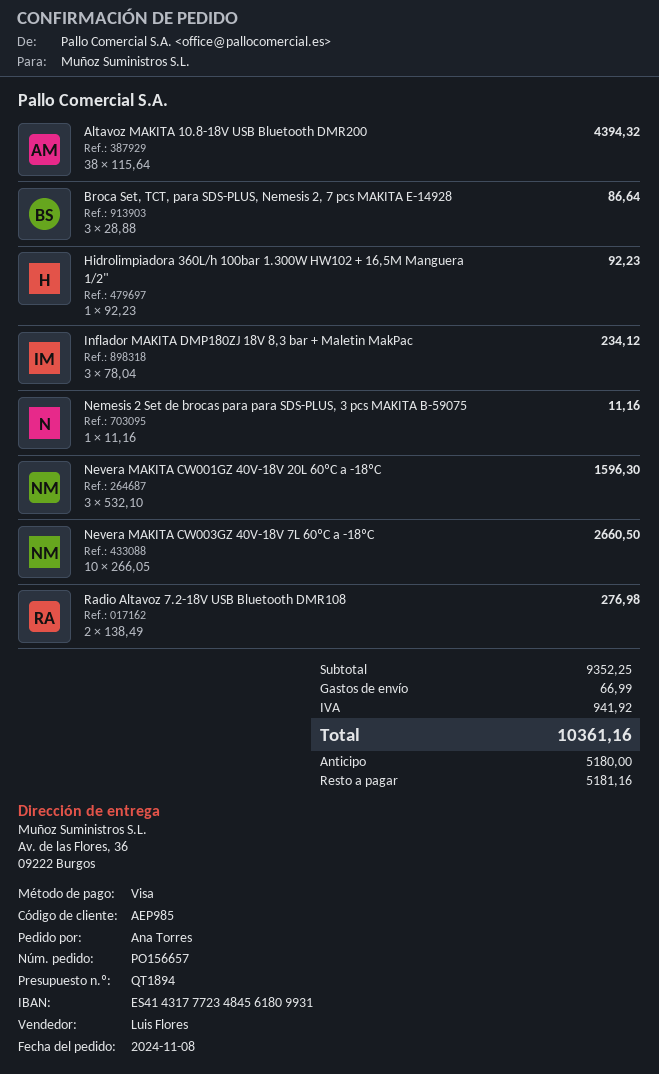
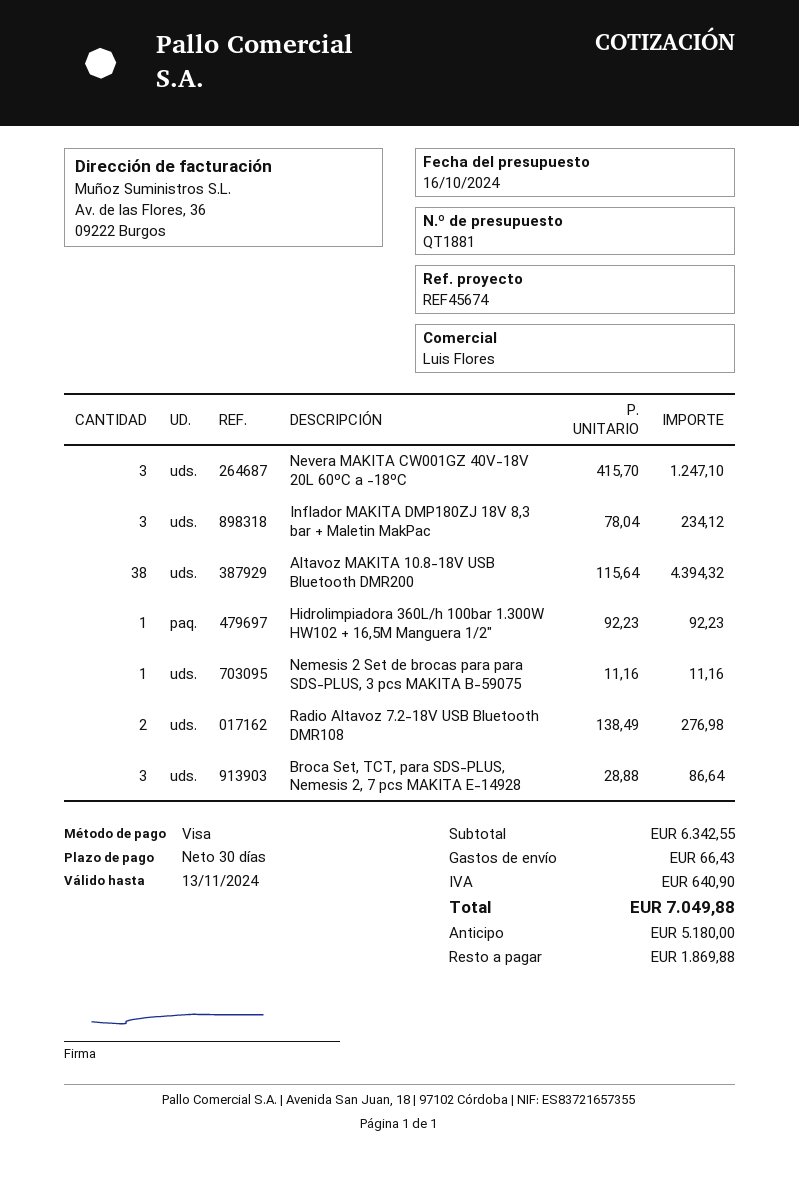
quote number: QT1894 -> QT1881
Nevera MAKITA CW001GZ 40V-18V 20L 60ºC a -18ºC: 3 x 532.10 = 1596.30 -> 3 x 415.70 = 1247.10
Nevera MAKITA CW003GZ 40V-18V 7L 60ºC a -18ºC: 10 x 266.05 = 2660.50 -> none
subtotal: 9352.25 -> 6342.55
shipping: 66.99 -> 66.43
tax: 941.92 -> 640.90
total: 10361.16 -> 7049.88
balance: 5181.16 -> 1869.88

